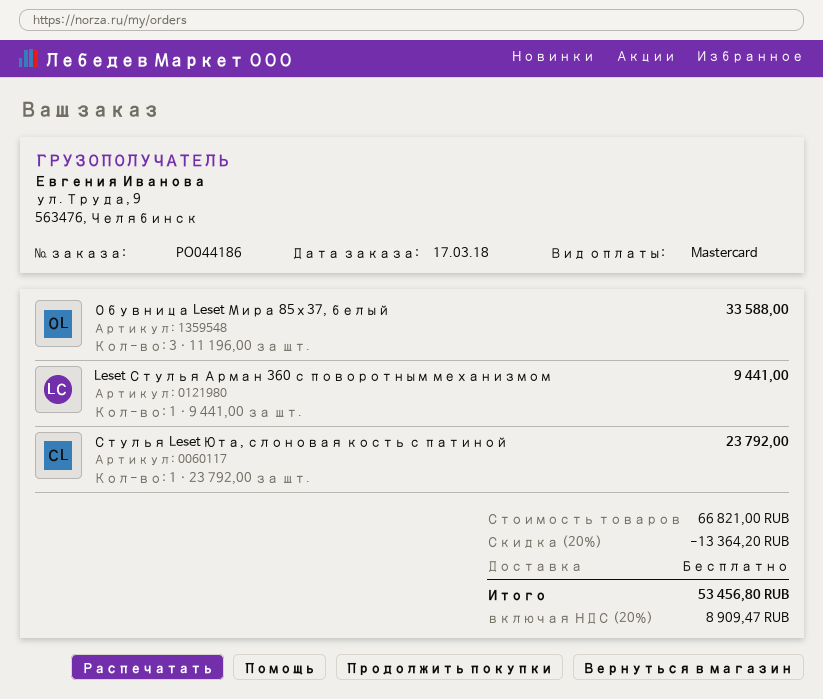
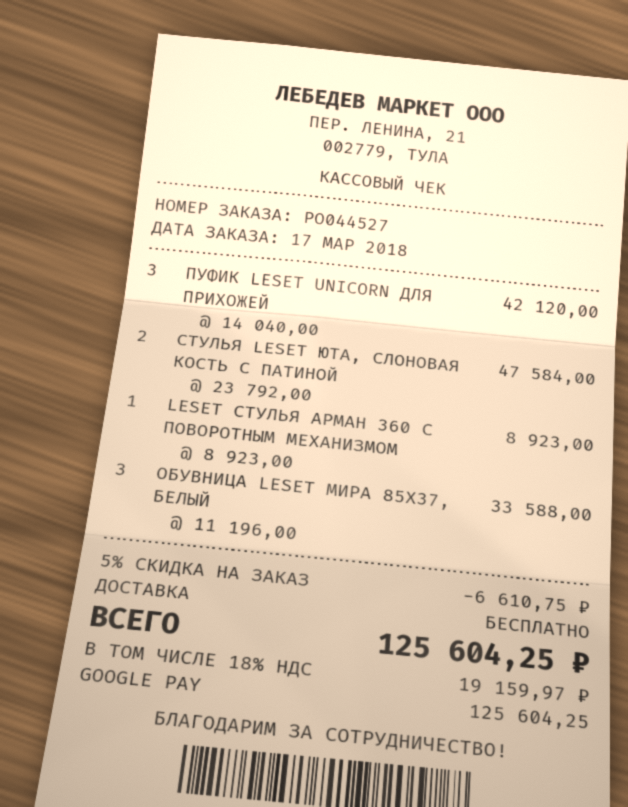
order number: PO044186 -> PO044527
payment method: Mastercard -> Google Pay
Leset Стулья Арман 360 с поворотным механизмом: 1 x 9441.00 = 9441.00 -> 1 x 8923.00 = 8923.00
Стулья Leset Юта, слоновая кость с патиной: 1 x 23792.00 = 23792.00 -> 2 x 23792.00 = 47584.00
ПУФИК LESET UNICORN ДЛЯ ПРИХОЖЕЙ: none -> 3 x 14040.00 = 42120.00
discount: 20% = 13364.20 -> 5% = 6610.75
tax: 20% = 8909.47 -> 18% = 19159.97
total: 53456.80 -> 125604.25

